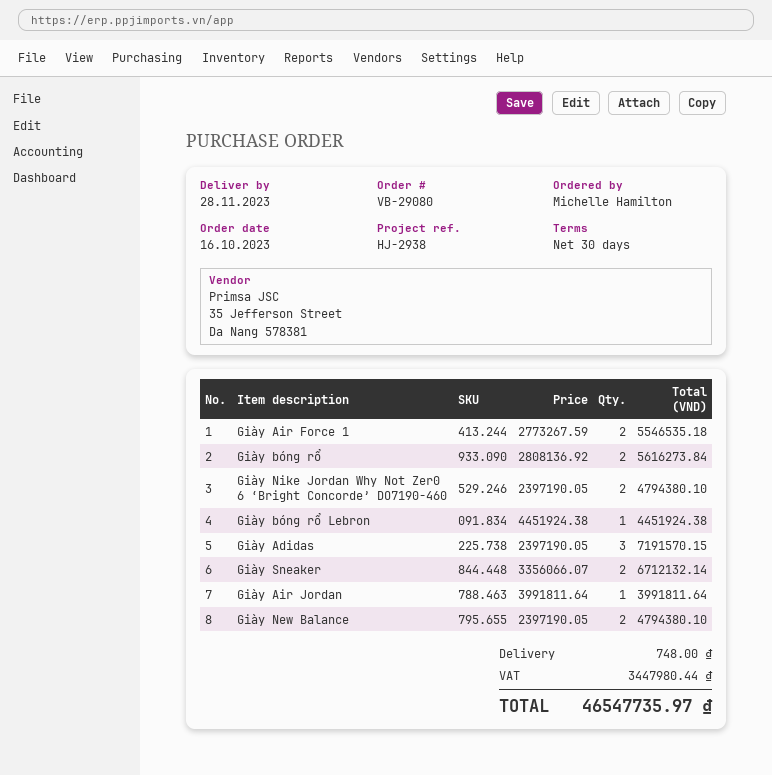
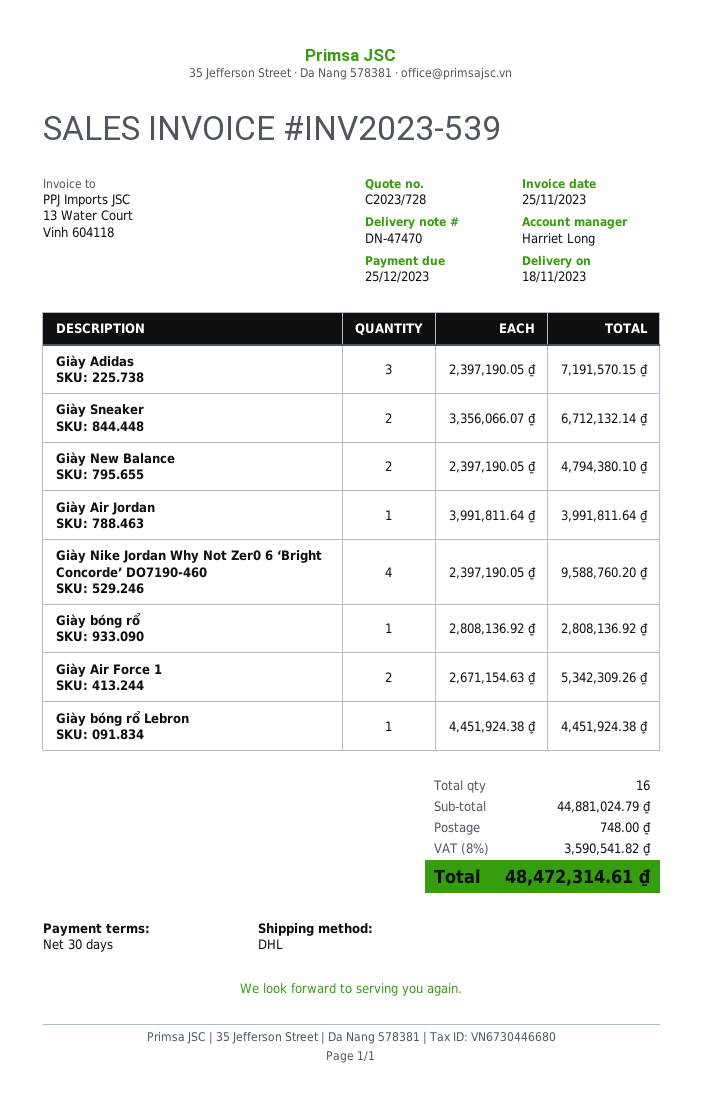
delivery date: 2023-11-28 -> 2023-11-18
Giày Air Force 1: 2 x 2773267.59 = 5546535.18 -> 2 x 2671154.63 = 5342309.26
Giày bóng rổ: 2 x 2808136.92 = 5616273.84 -> 1 x 2808136.92 = 2808136.92
Giày Nike Jordan Why Not Zer0 6 ‘Bright Concorde’ DO7190-460: 2 x 2397190.05 = 4794380.10 -> 4 x 2397190.05 = 9588760.20
tax: 3447980.44 -> 3590541.82
total: 46547735.97 -> 48472314.61

